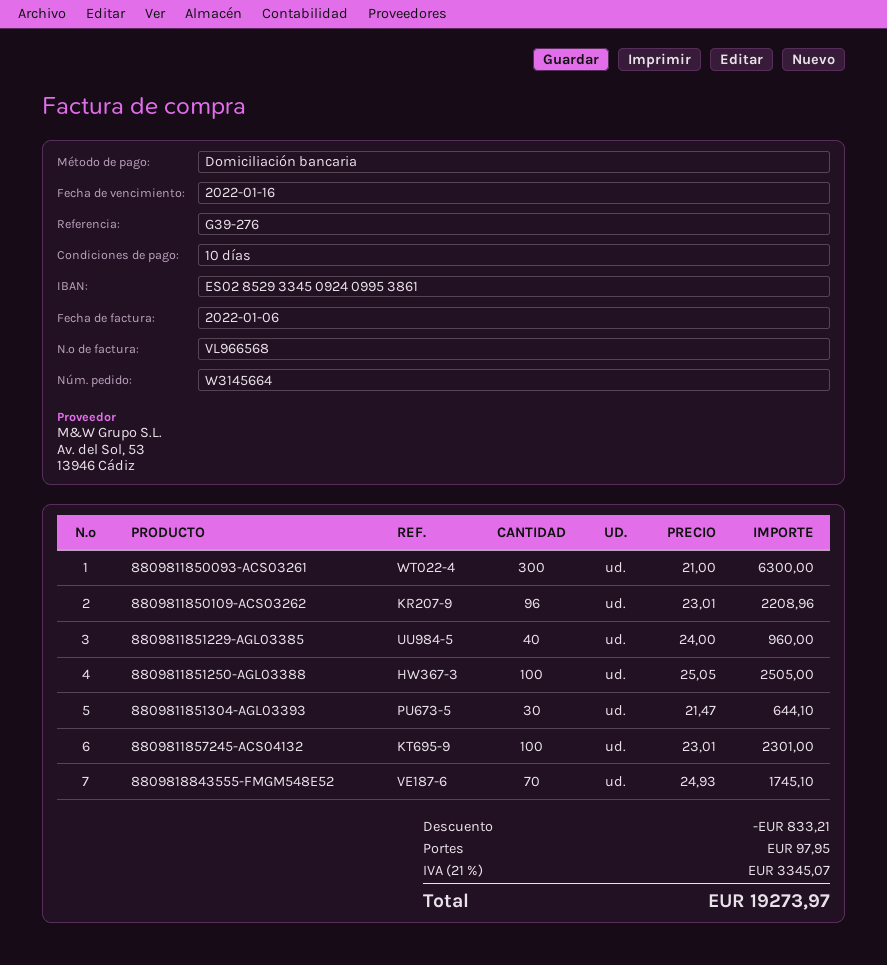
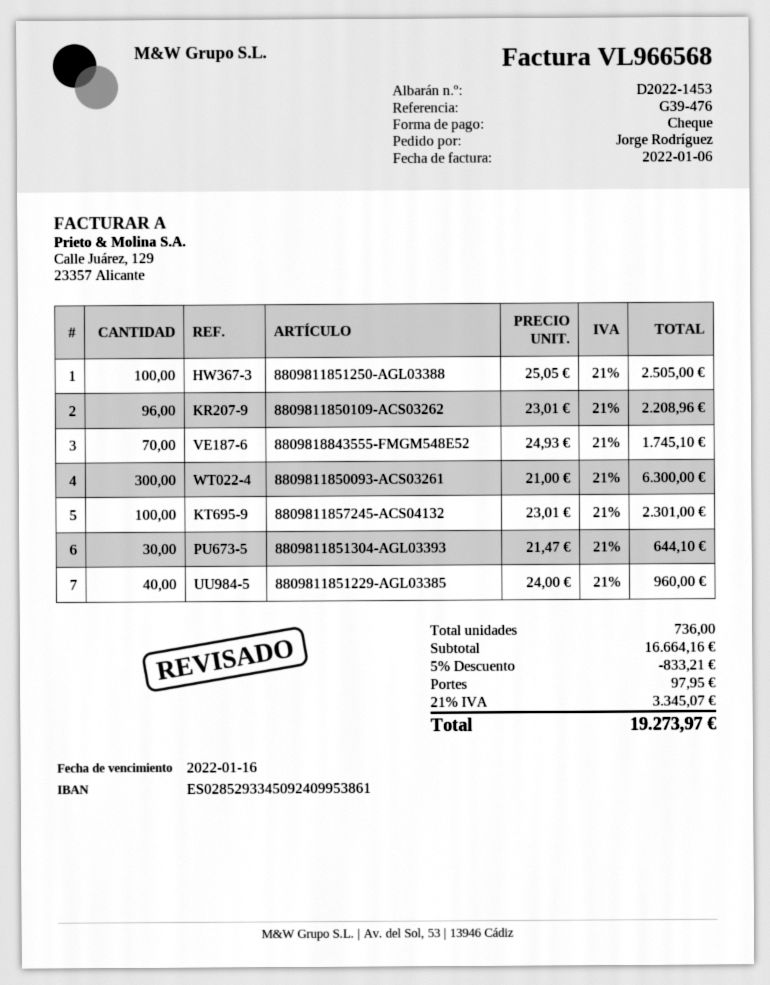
reference: G39-276 -> G39-476
payment method: direct debit -> cheque

